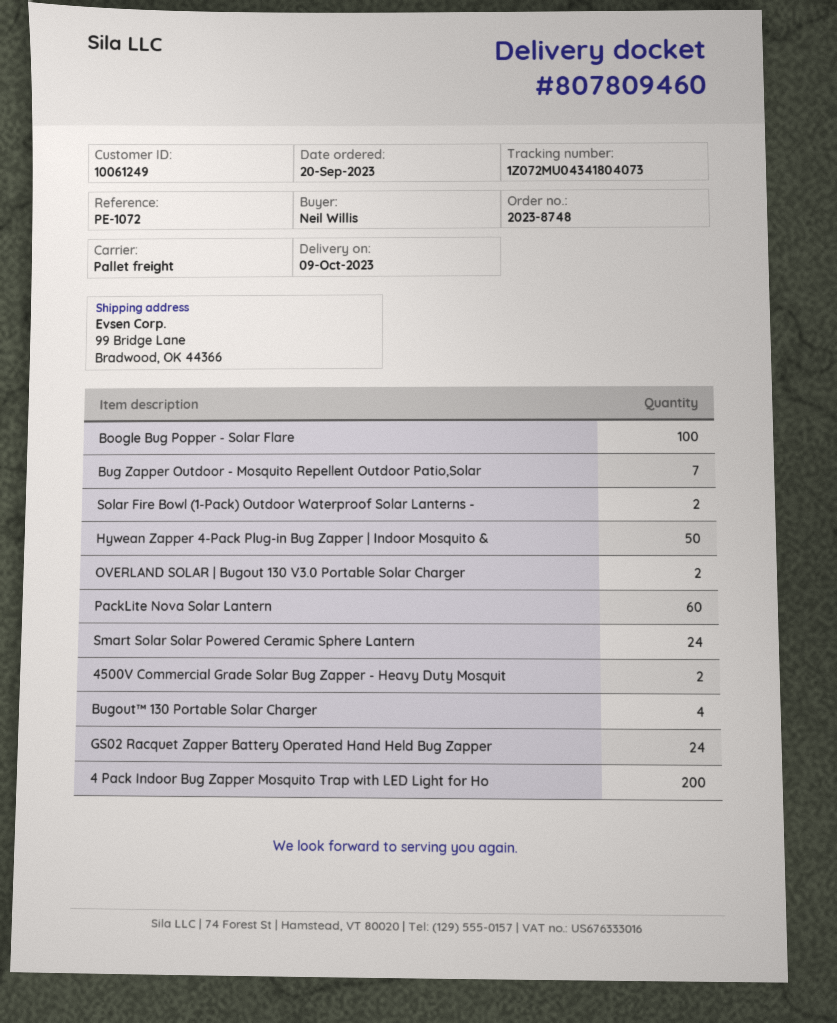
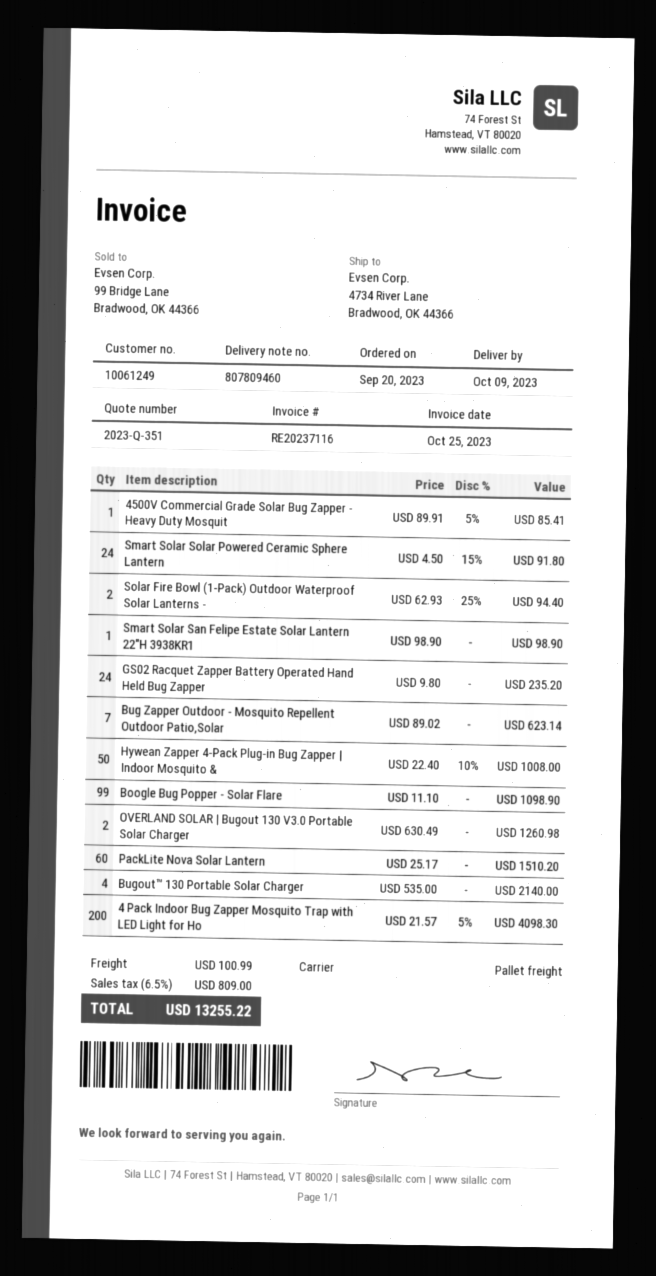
ship to: 99 Bridge Lane, Bradwood, OK 44366 -> 4734 River Lane, Bradwood, OK 44366
Boogle Bug Popper - Solar Flare: 100 -> 99
4500V Commercial Grade Solar Bug Zapper - Heavy Duty Mosquit: 2 -> 1
Smart Solar San Felipe Estate Solar Lantern 22"H 3938KR1: none -> 1

